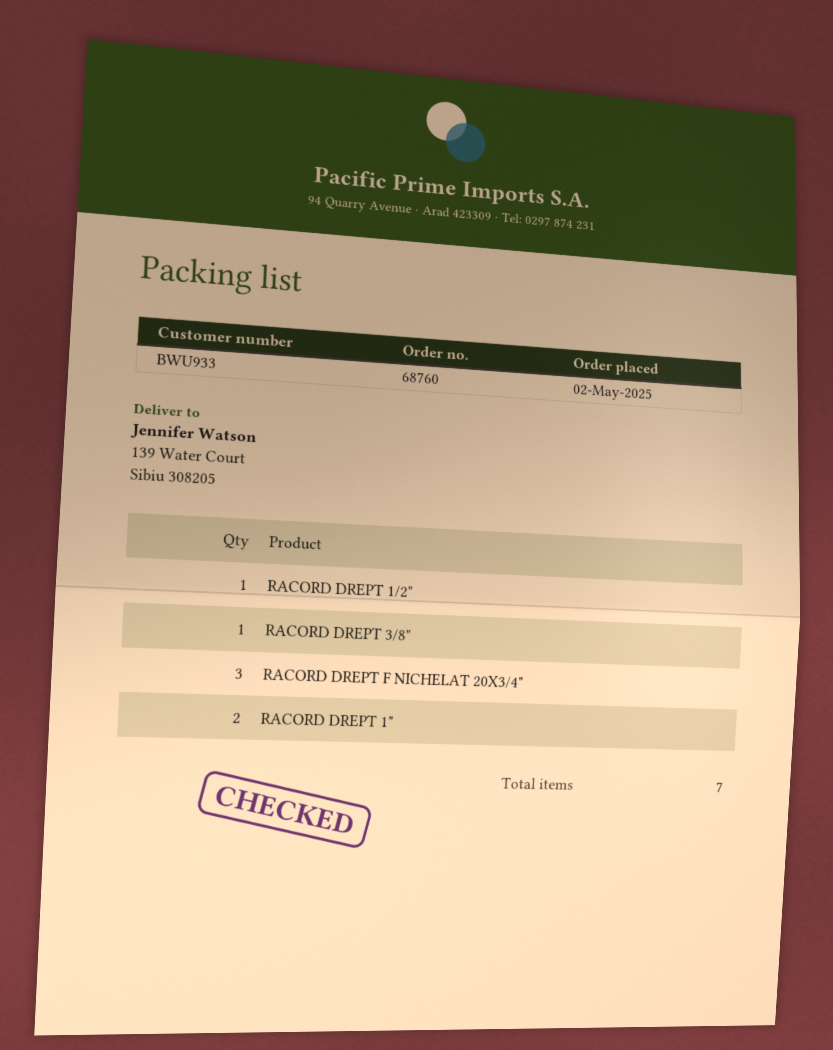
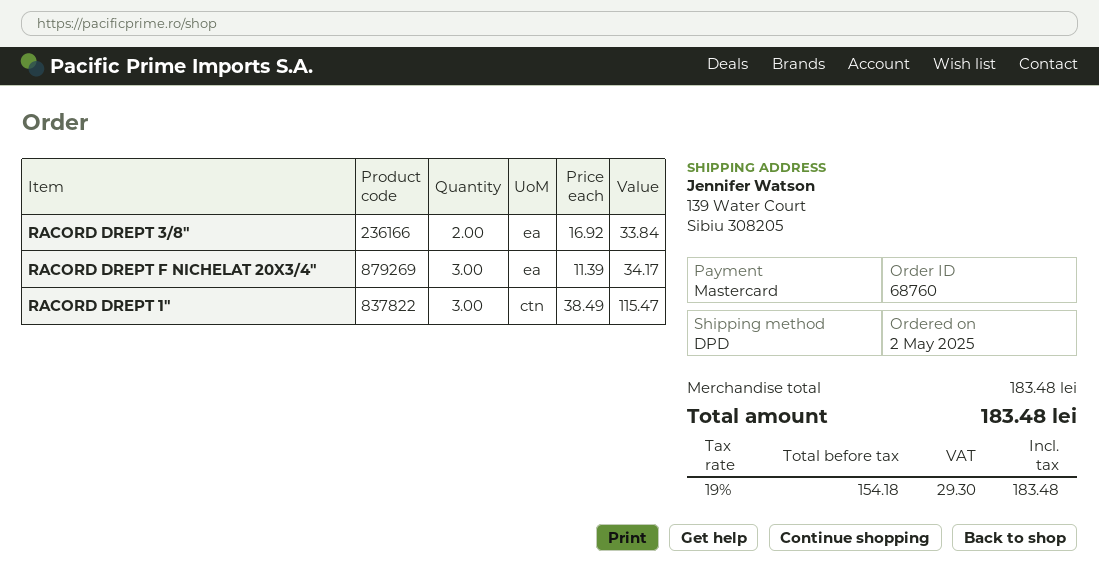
RACORD DREPT 1/2": 1 -> none
RACORD DREPT 3/8": 1 -> 2
RACORD DREPT 1": 2 -> 3

